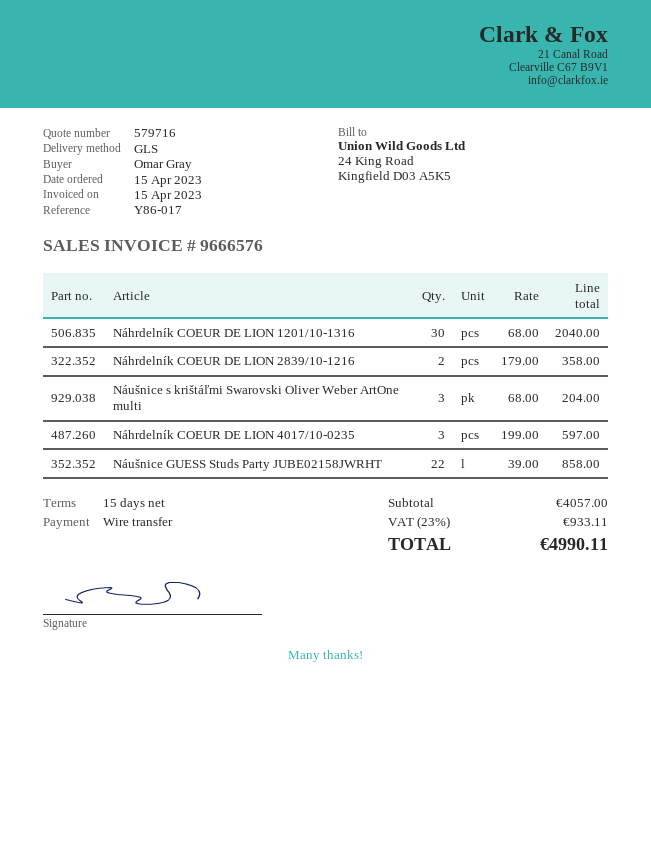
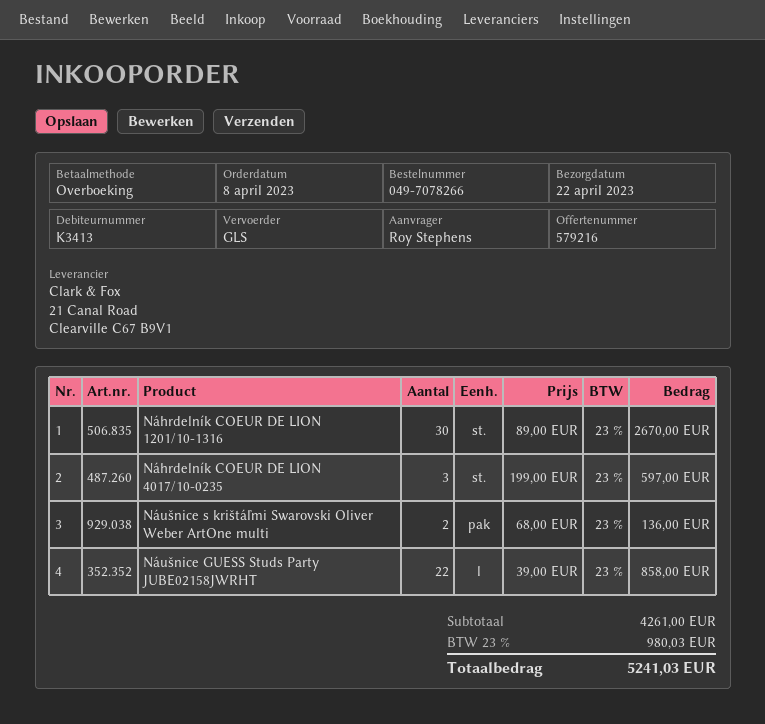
quote number: 579716 -> 579216
order date: 2023-04-15 -> 2023-04-08
ordered by: Omar Gray -> Roy Stephens
Náhrdelník COEUR DE LION 1201/10-1316: 30 x 68.00 = 2040.00 -> 30 x 89.00 = 2670.00
Náhrdelník COEUR DE LION 2839/10-1216: 2 x 179.00 = 358.00 -> none
Náušnice s krištáľmi Swarovski Oliver Weber ArtOne multi: 3 x 68.00 = 204.00 -> 2 x 68.00 = 136.00
subtotal: 4057.00 -> 4261.00
tax: 23% = 933.11 -> 23% = 980.03
total: 4990.11 -> 5241.03

